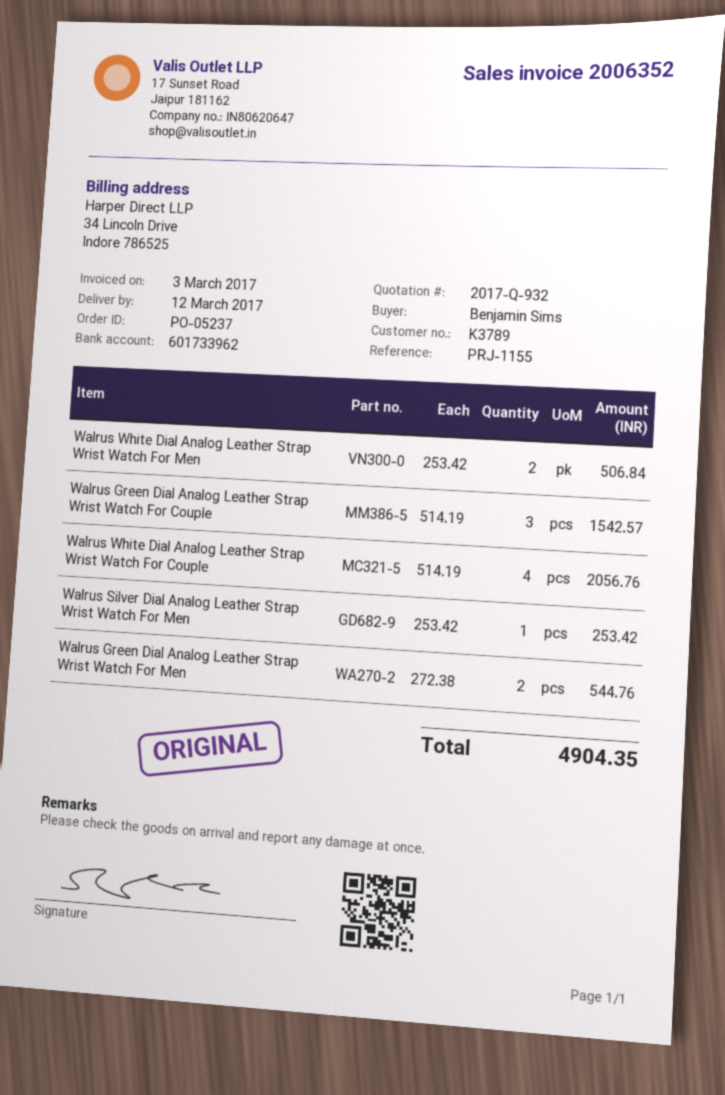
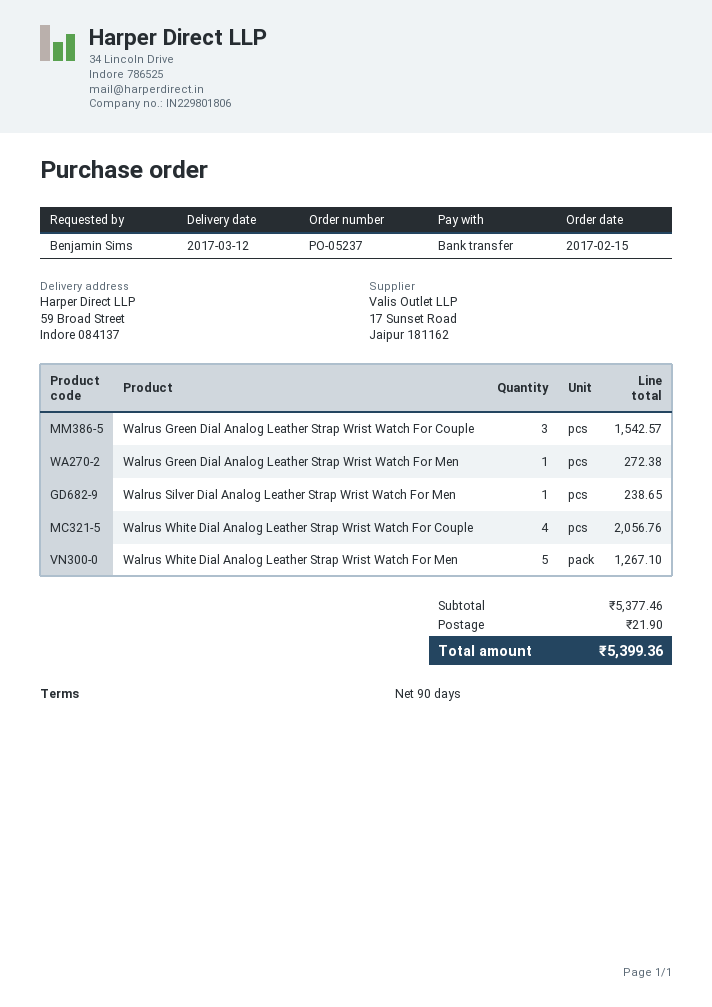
Walrus White Dial Analog Leather Strap Wrist Watch For Men: 2 for 506.84 -> 5 for 1267.10
Walrus Silver Dial Analog Leather Strap Wrist Watch For Men: 1 for 253.42 -> 1 for 238.65
Walrus Green Dial Analog Leather Strap Wrist Watch For Men: 2 for 544.76 -> 1 for 272.38
shipping: none -> 21.90
total: 4904.35 -> 5399.36

